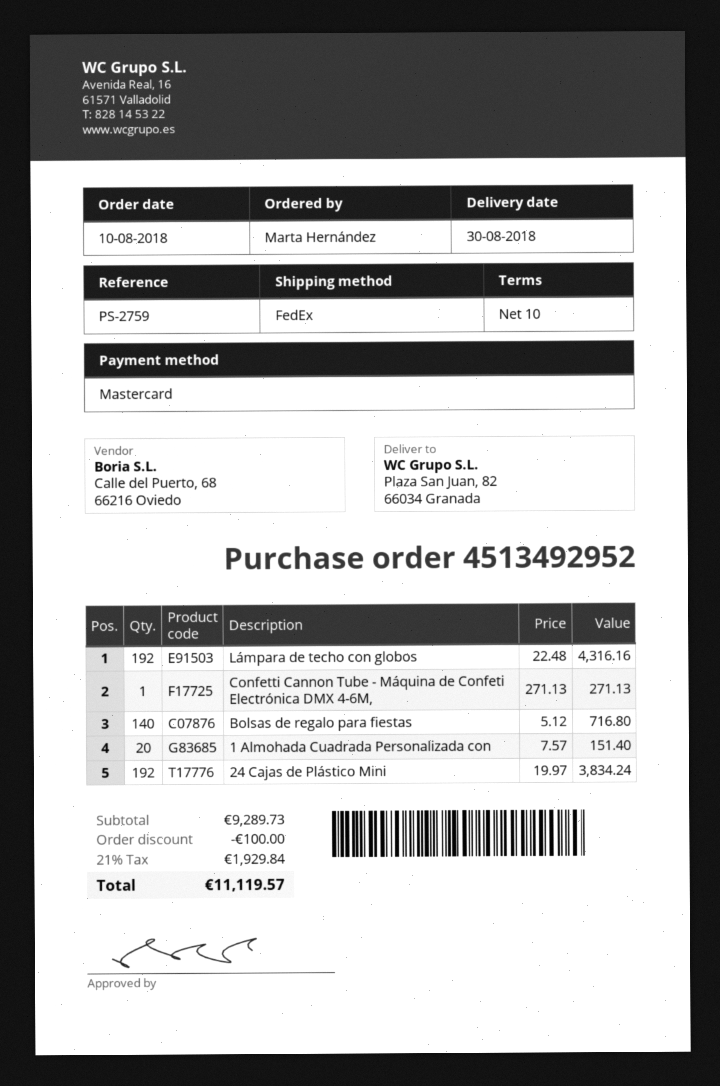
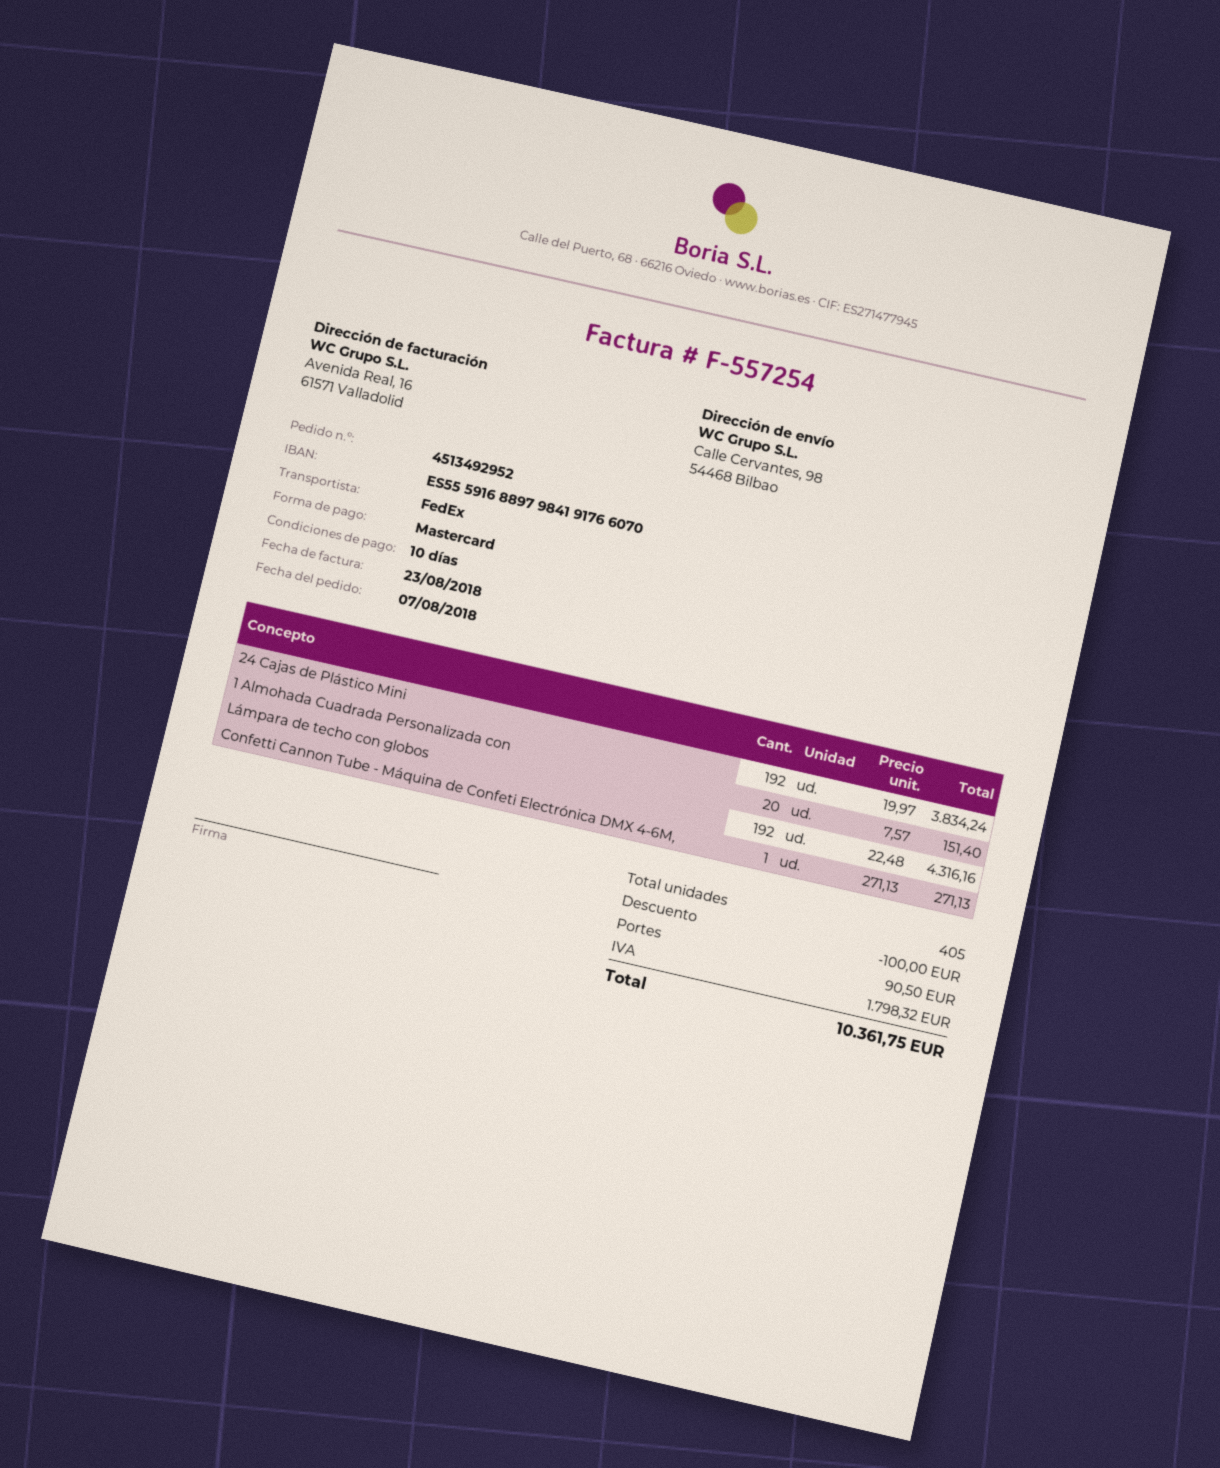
order date: 2018-08-10 -> 2018-08-07
ship to: Plaza San Juan, 82, 66034 Granada -> Calle Cervantes, 98, 54468 Bilbao
Bolsas de regalo para fiestas: 140 x 5.12 = 716.80 -> none
shipping: none -> 90.50
tax: 1929.84 -> 1798.32
total: 11119.57 -> 10361.75

